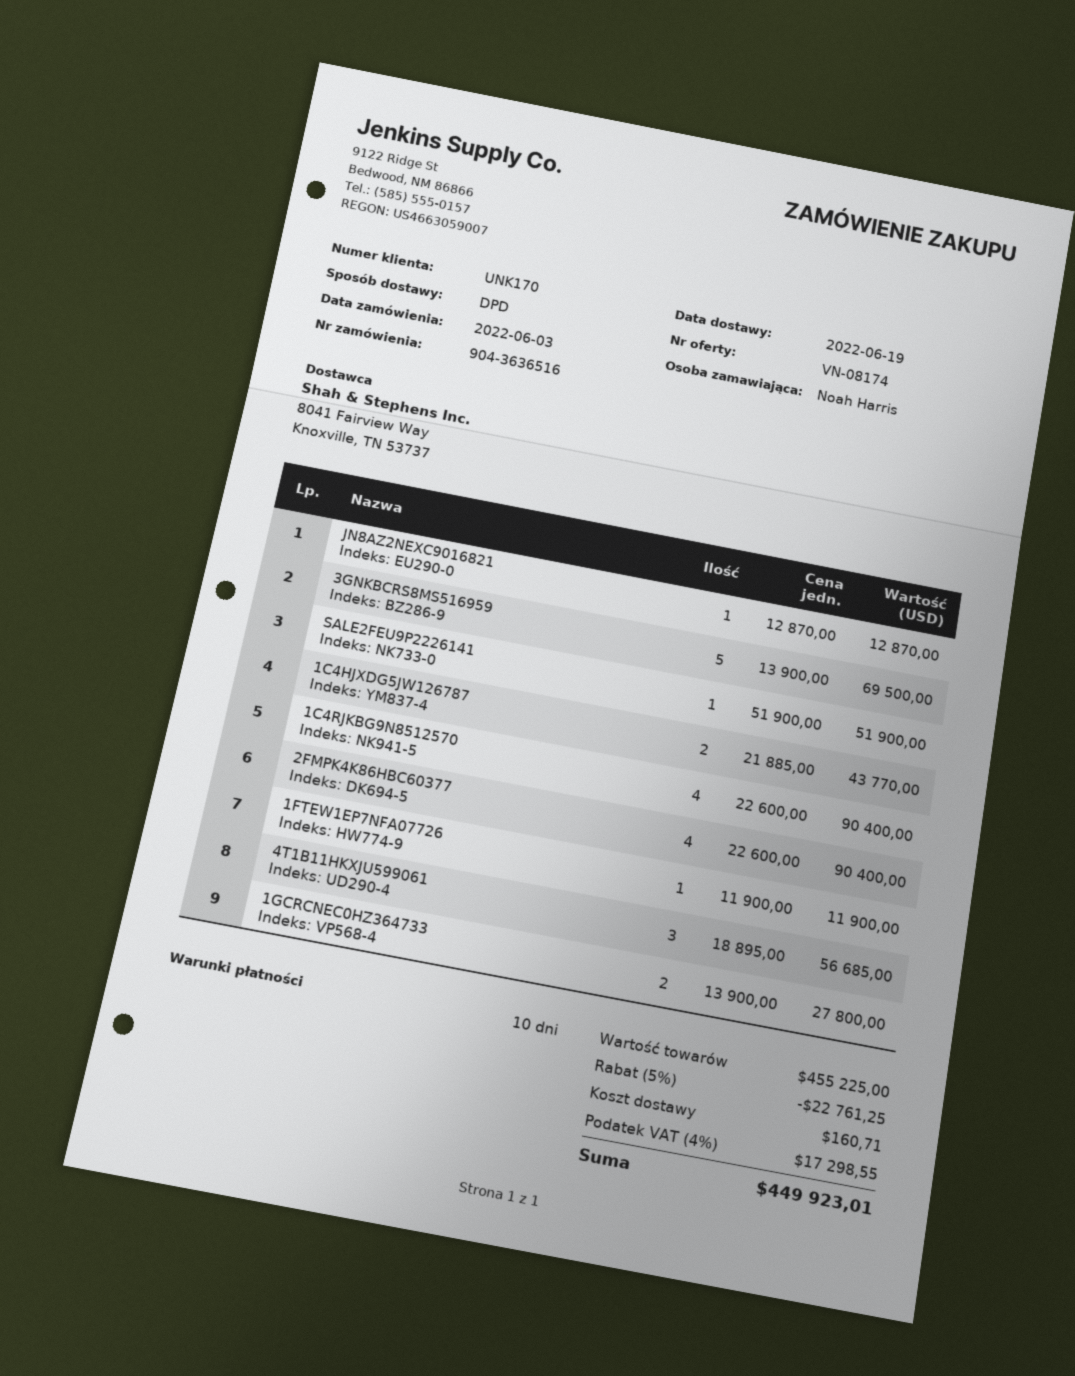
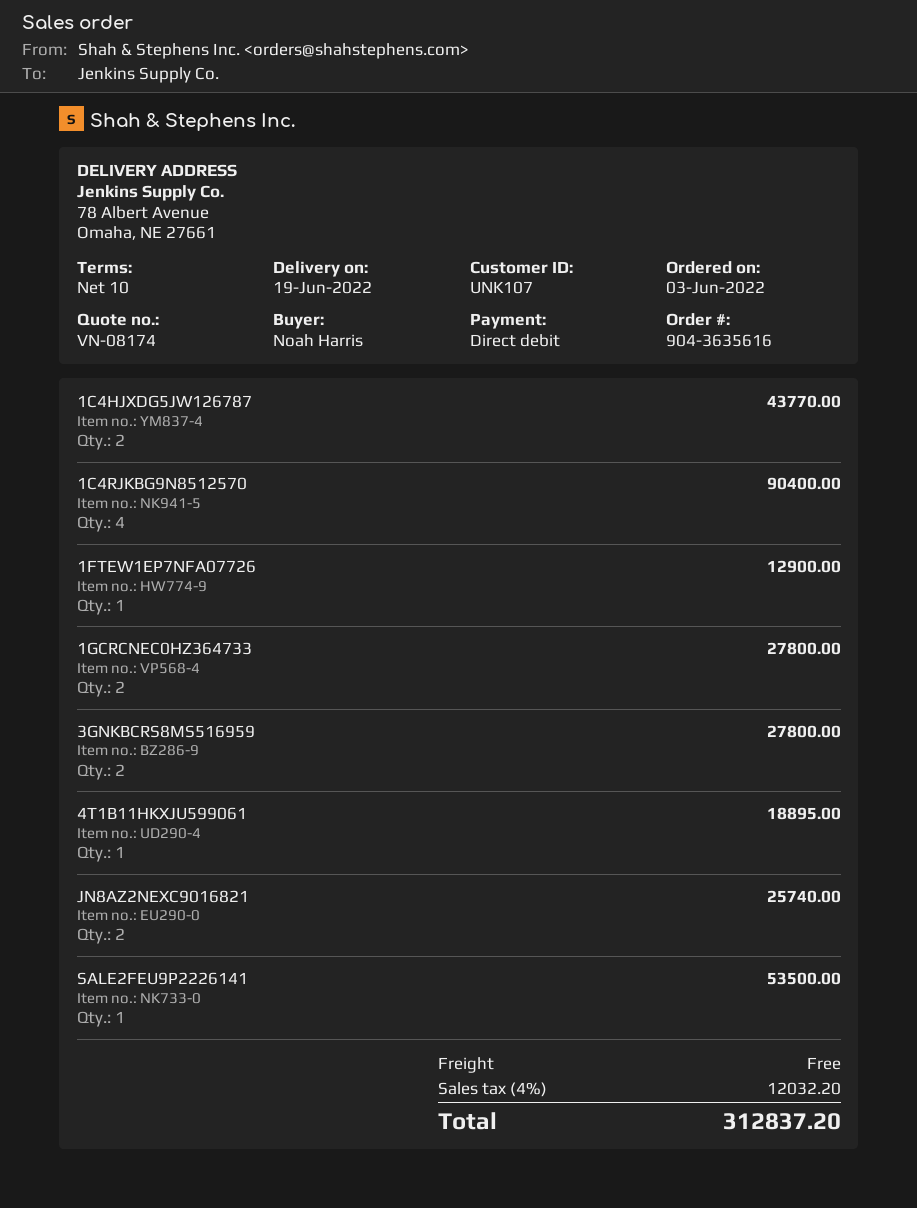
order number: 904-3636516 -> 904-3635616
customer number: UNK170 -> UNK107
JN8AZ2NEXC9016821: 1 for 12870.00 -> 2 for 25740.00
3GNKBCRS8MS516959: 5 for 69500.00 -> 2 for 27800.00
SALE2FEU9P2226141: 1 for 51900.00 -> 1 for 53500.00
2FMPK4K86HBC60377: 4 for 90400.00 -> none
1FTEW1EP7NFA07726: 1 for 11900.00 -> 1 for 12900.00
4T1B11HKXJU599061: 3 for 56685.00 -> 1 for 18895.00
discount: 5% = 22761.25 -> none
shipping: 160.71 -> 0.00
tax: 4% = 17298.55 -> 4% = 12032.20
total: 449923.01 -> 312837.20

